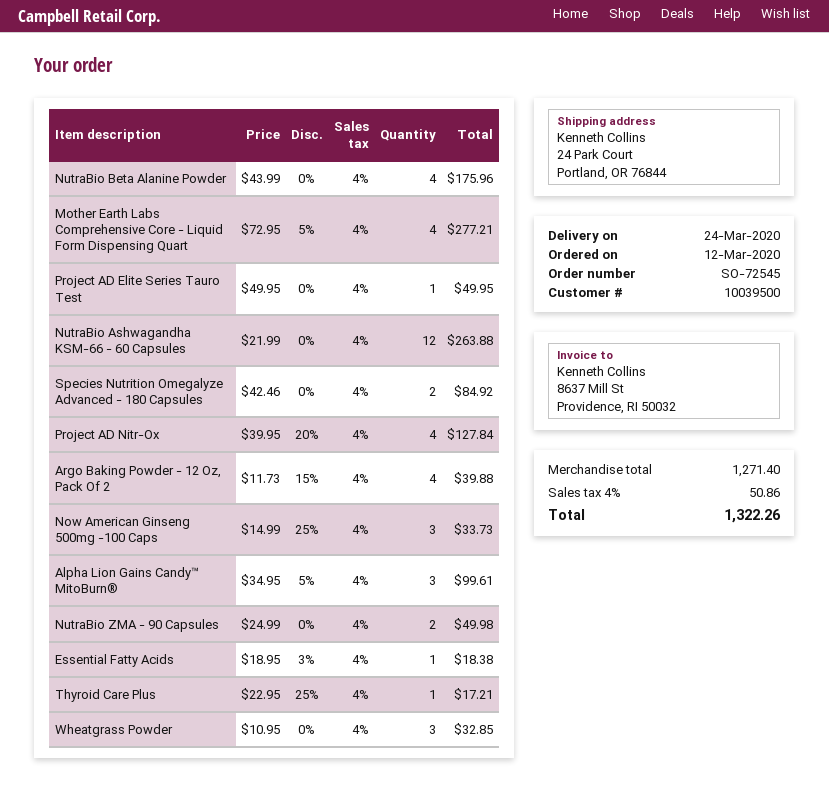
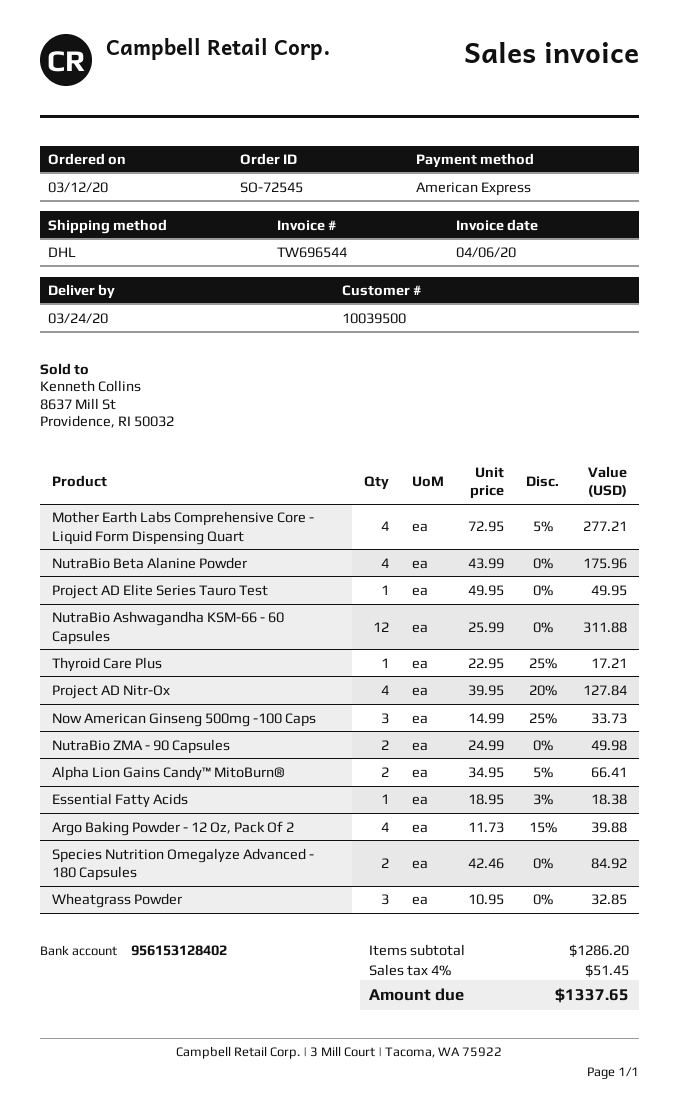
NutraBio Ashwagandha KSM-66 - 60 Capsules: 12 x 21.99 = 263.88 -> 12 x 25.99 = 311.88
Alpha Lion Gains Candy™ MitoBurn®: 3 x 34.95 - 5% = 99.61 -> 2 x 34.95 - 5% = 66.41
subtotal: 1271.40 -> 1286.20
tax: 4% = 50.86 -> 4% = 51.45
total: 1322.26 -> 1337.65

